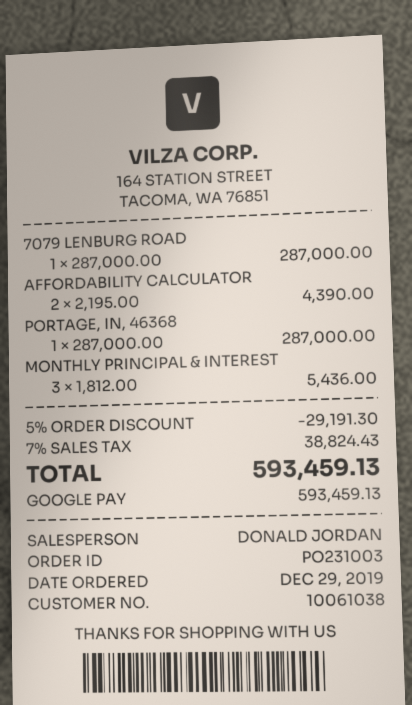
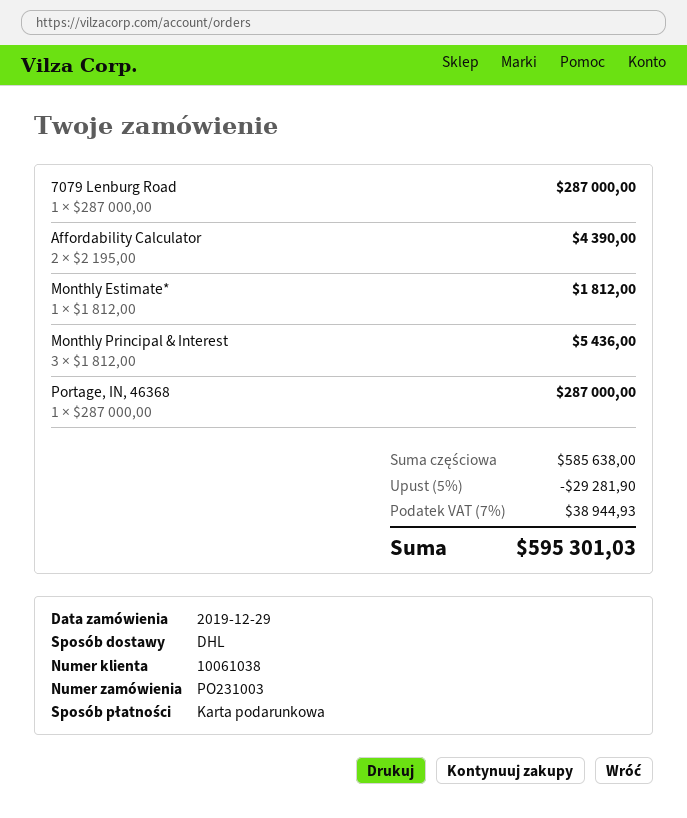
payment method: Google Pay -> gift card
Monthly Estimate*: none -> 1 x 1812.00 = 1812.00
discount: 5% = 29191.30 -> 5% = 29281.90
tax: 7% = 38824.43 -> 7% = 38944.93
total: 593459.13 -> 595301.03

